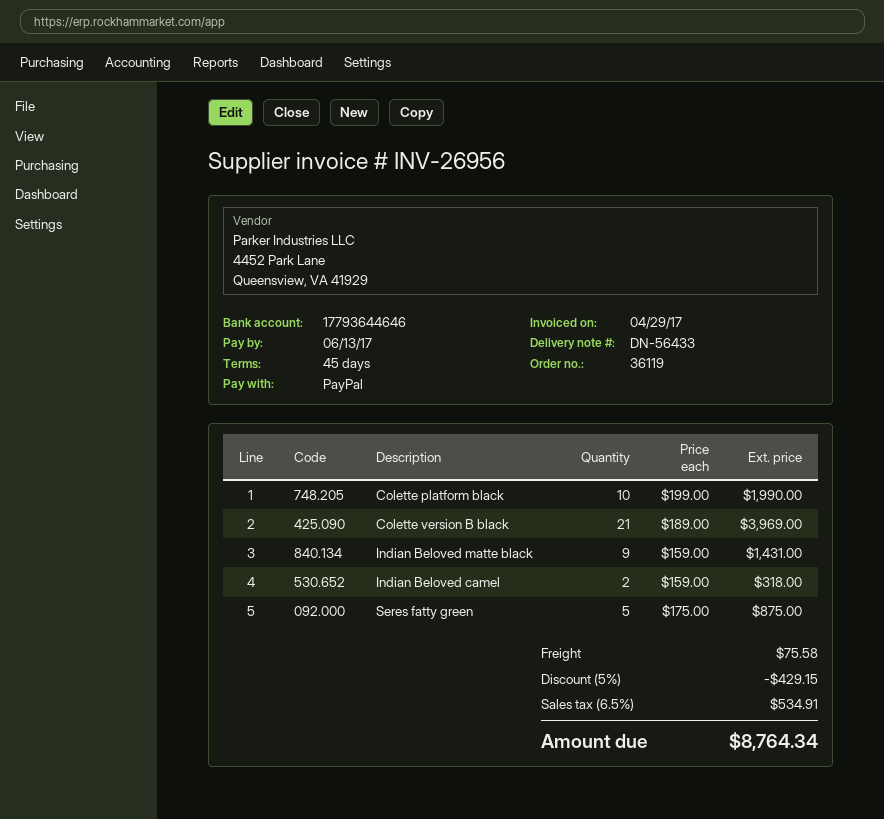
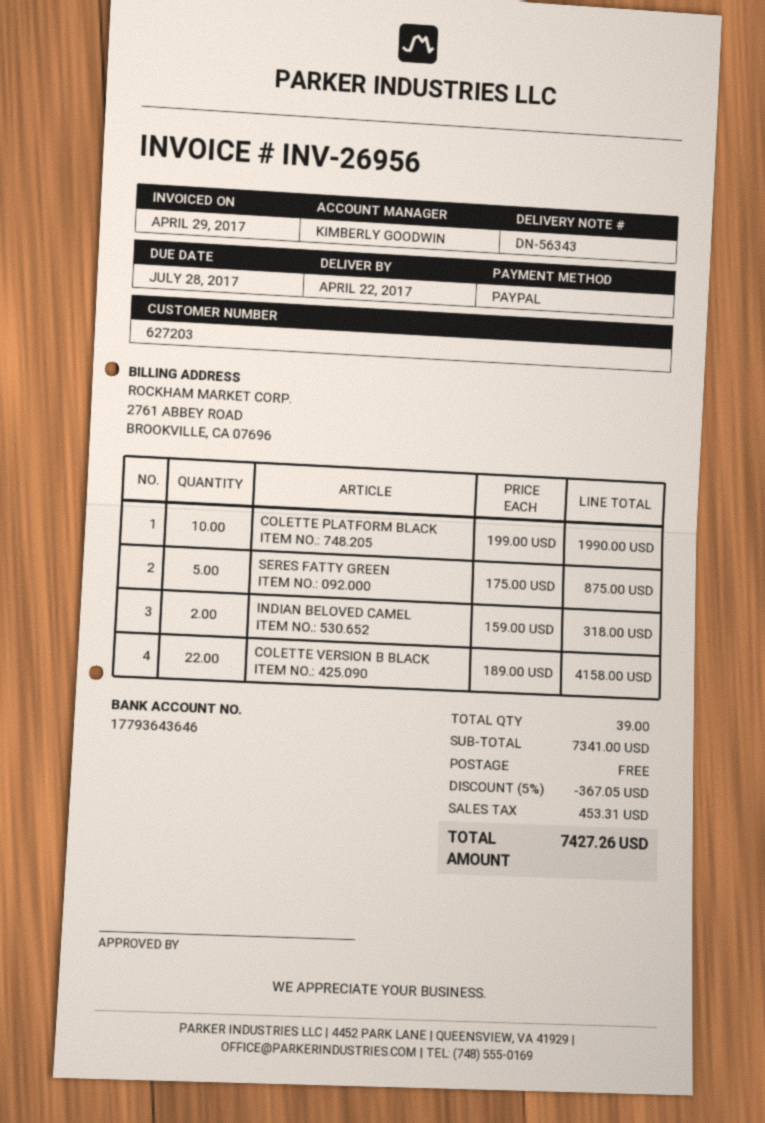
delivery note number: DN-56433 -> DN-56343
due date: 2017-06-13 -> 2017-07-28
bank account: 17793644646 -> 17793643646
Colette version B black: 21 x 189.00 = 3969.00 -> 22 x 189.00 = 4158.00
Indian Beloved matte black: 9 x 159.00 = 1431.00 -> none
discount: 5% = 429.15 -> 5% = 367.05
shipping: 75.58 -> 0.00
tax: 534.91 -> 453.31
total: 8764.34 -> 7427.26

